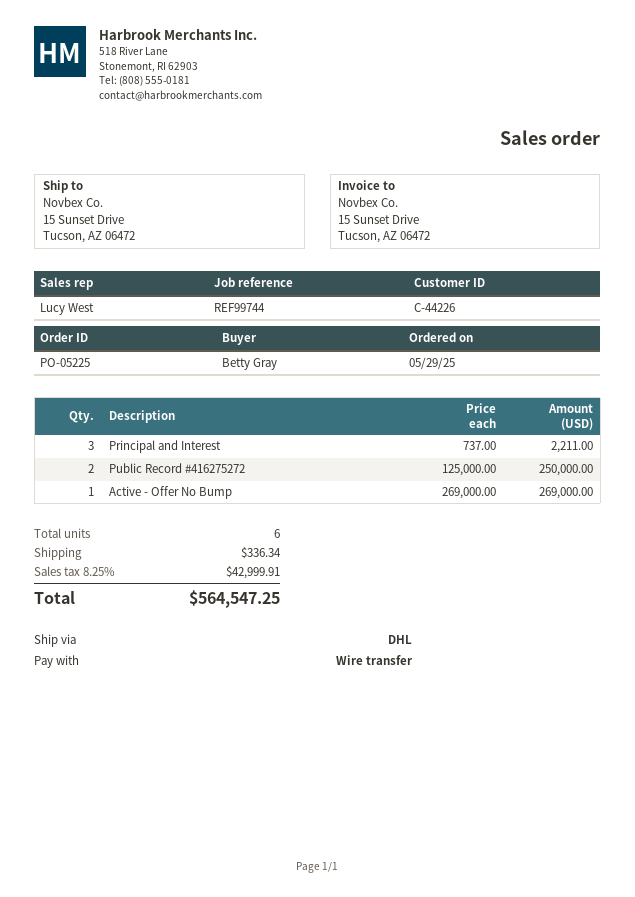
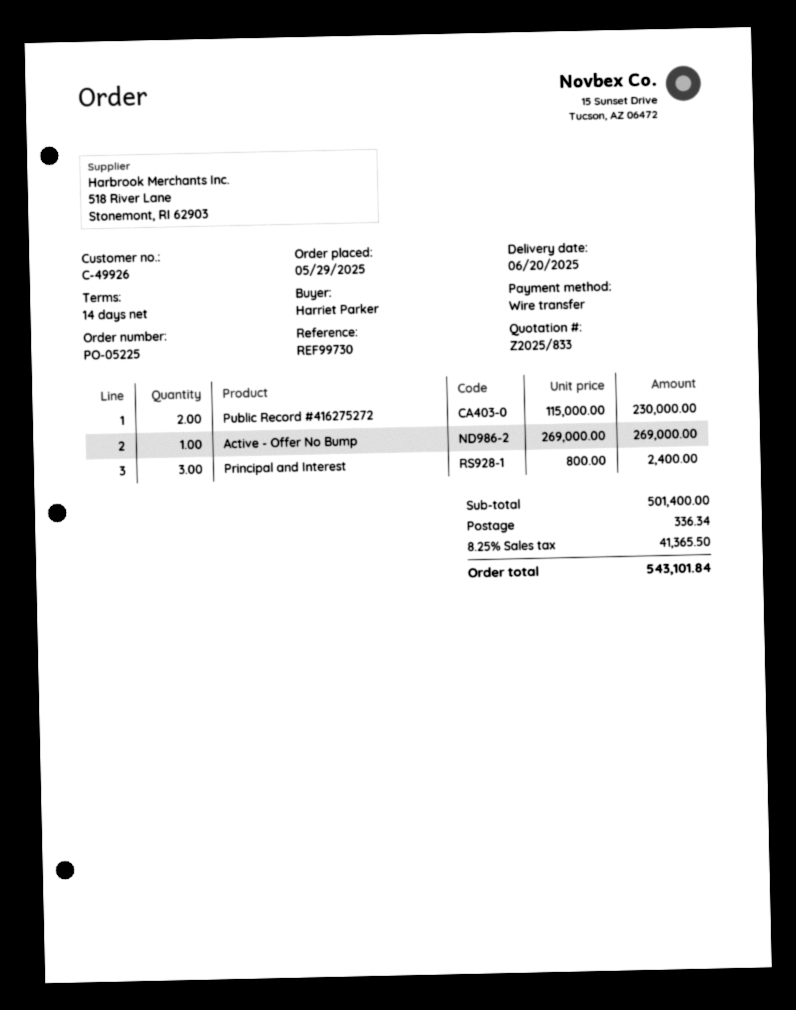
customer number: C-44226 -> C-49926
reference: REF99744 -> REF99730
ordered by: Betty Gray -> Harriet Parker
Principal and Interest: 3 x 737.00 = 2211.00 -> 3 x 800.00 = 2400.00
Public Record #416275272: 2 x 125000.00 = 250000.00 -> 2 x 115000.00 = 230000.00
tax: 8.25% = 42999.91 -> 8.25% = 41365.50
total: 564547.25 -> 543101.84

